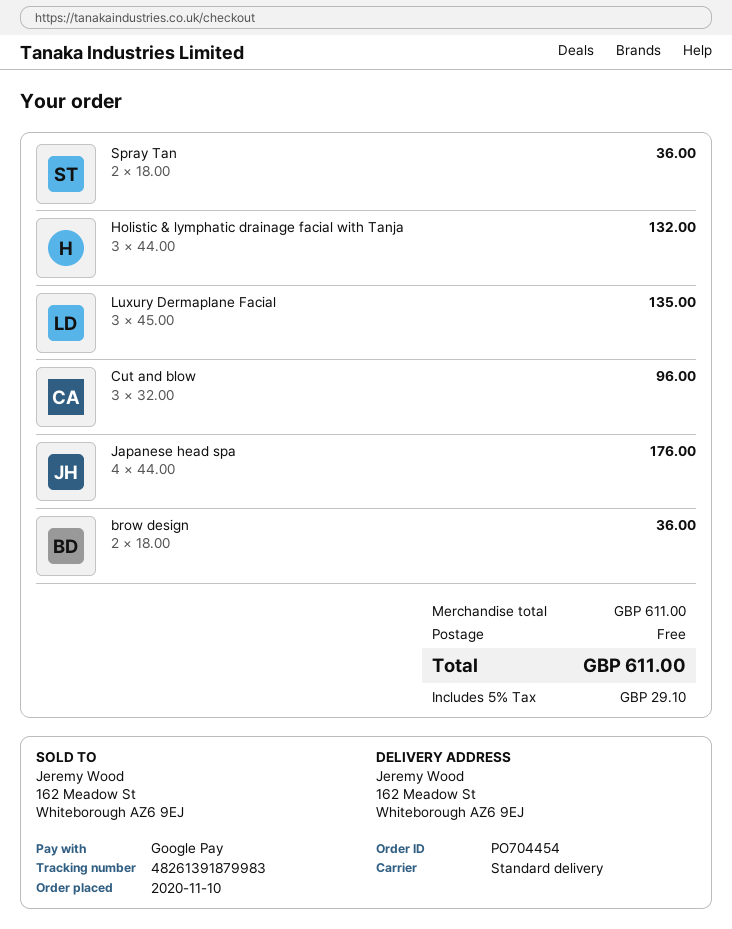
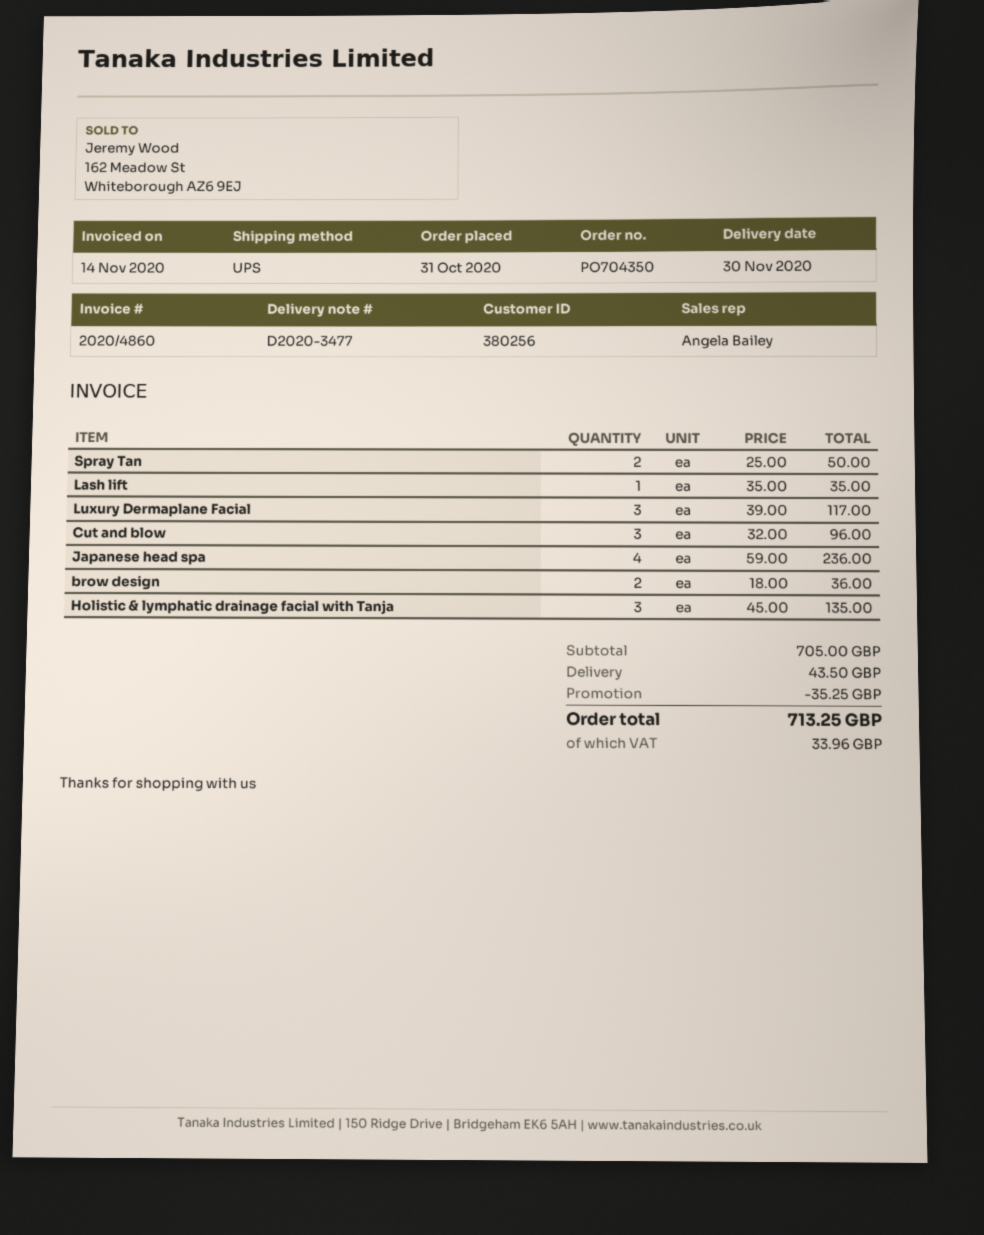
order number: PO704454 -> PO704350
order date: 2020-11-10 -> 2020-10-31
shipping method: standard -> UPS
Spray Tan: 2 x 18.00 = 36.00 -> 2 x 25.00 = 50.00
Holistic & lymphatic drainage facial with Tanja: 3 x 44.00 = 132.00 -> 3 x 45.00 = 135.00
Luxury Dermaplane Facial: 3 x 45.00 = 135.00 -> 3 x 39.00 = 117.00
Japanese head spa: 4 x 44.00 = 176.00 -> 4 x 59.00 = 236.00
Lash lift: none -> 1 x 35.00 = 35.00
subtotal: 611.00 -> 705.00
discount: none -> 35.25
shipping: 0.00 -> 43.50
tax: 29.10 -> 33.96
total: 611.00 -> 713.25

